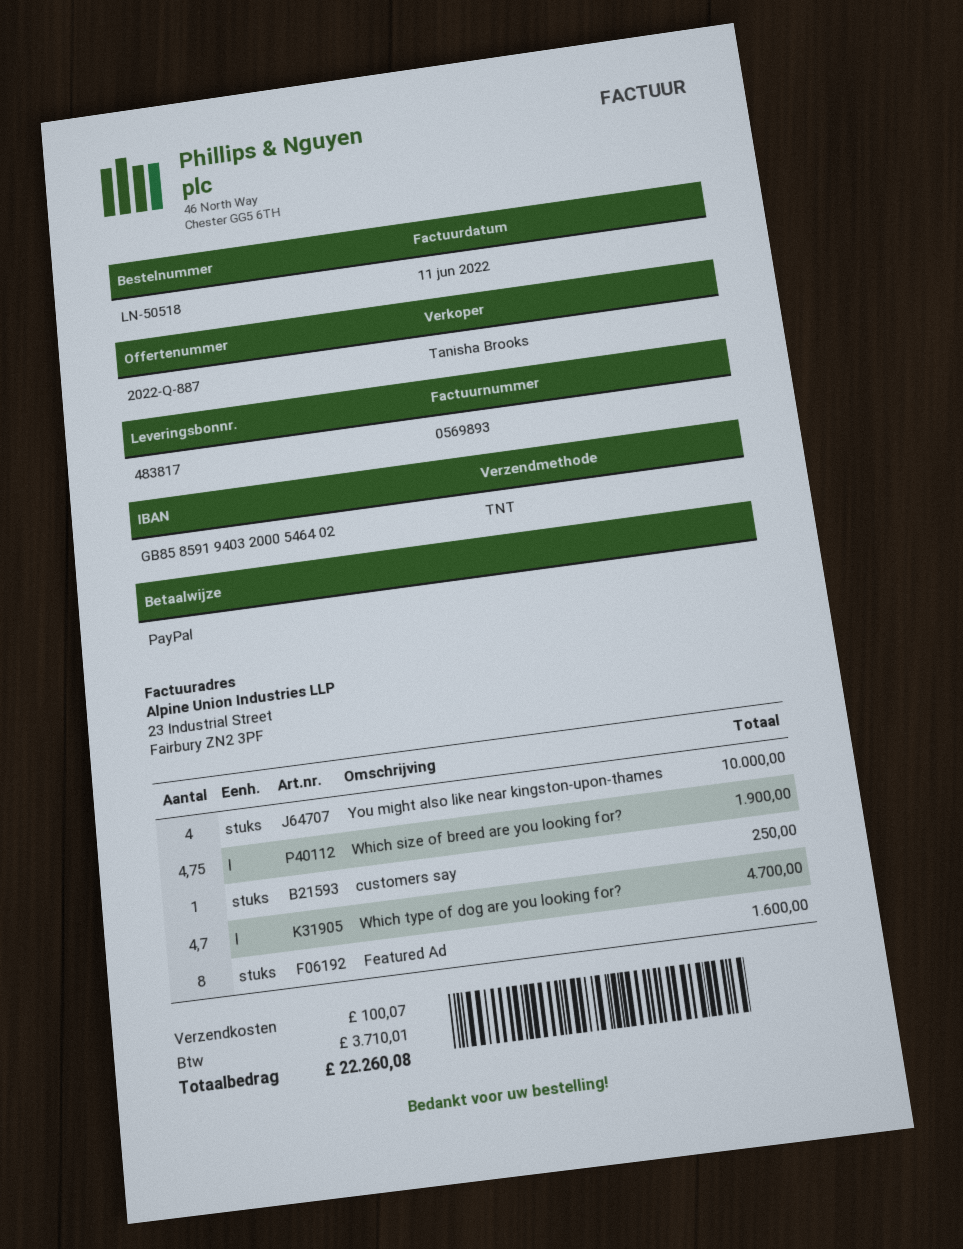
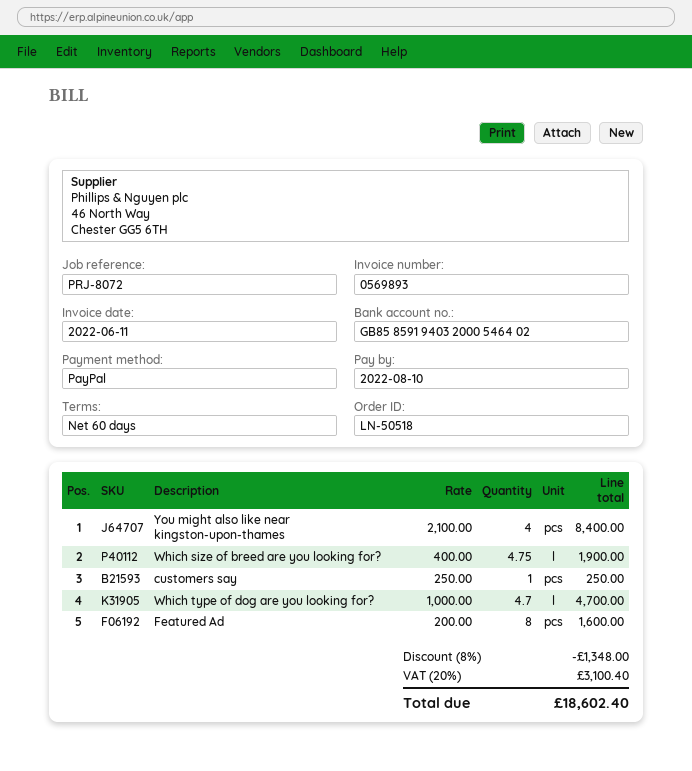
You might also like near kingston-upon-thames: 4 for 10000.00 -> 4 for 8400.00
discount: none -> 8% = 1348.00
shipping: 100.07 -> none
tax: 3710.01 -> 3100.40
total: 22260.08 -> 18602.40

